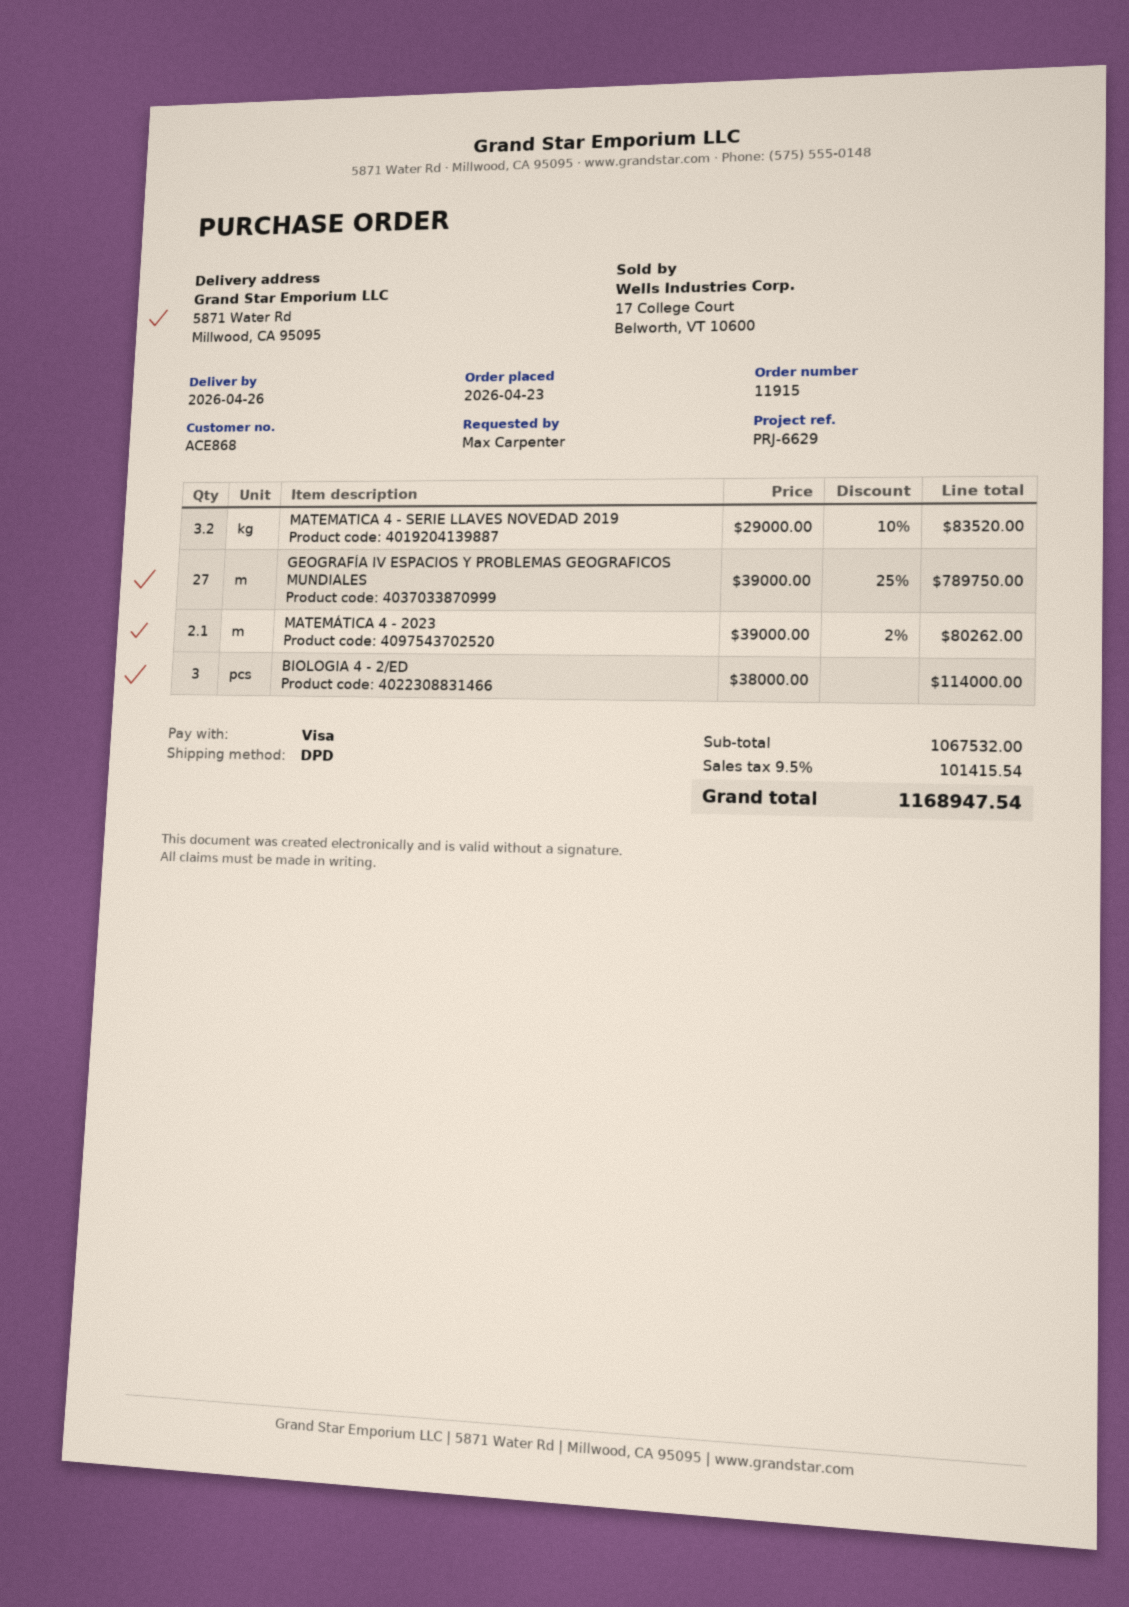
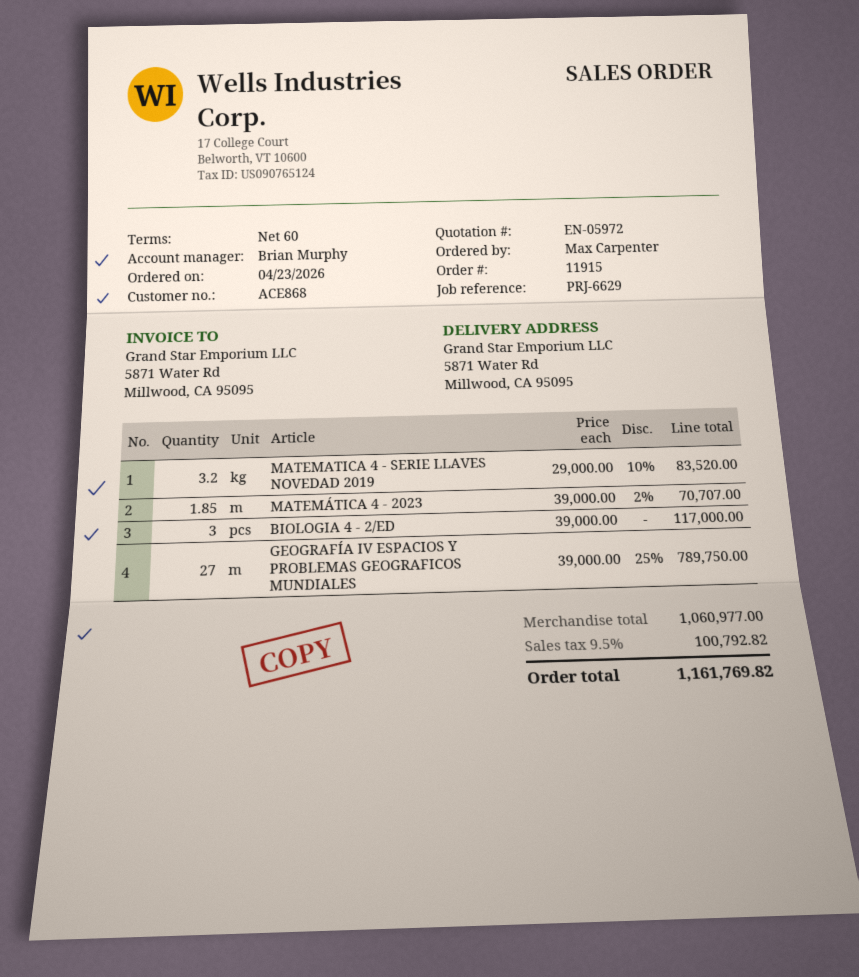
MATEMÁTICA 4 - 2023: 2.1 x 39000.00 - 2% = 80262.00 -> 1.85 x 39000.00 - 2% = 70707.00
BIOLOGIA 4 - 2/ED: 3 x 38000.00 = 114000.00 -> 3 x 39000.00 = 117000.00
subtotal: 1067532.00 -> 1060977.00
tax: 9.5% = 101415.54 -> 9.5% = 100792.82
total: 1168947.54 -> 1161769.82

